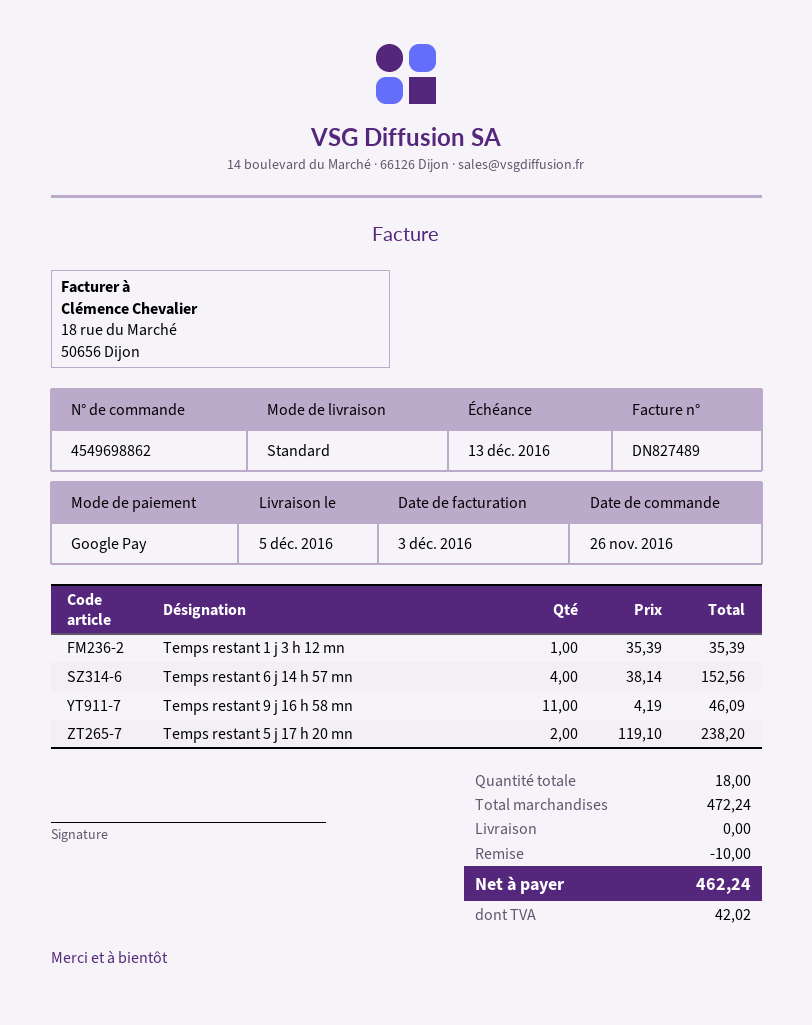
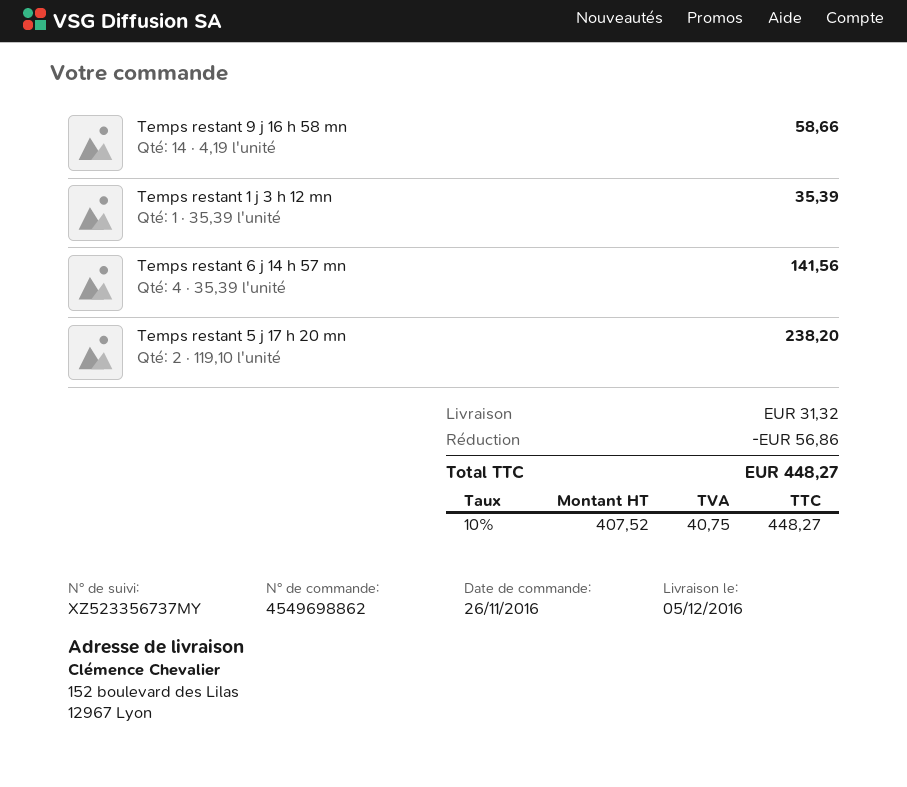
Temps restant 6 j 14 h 57 mn: 4 x 38.14 = 152.56 -> 4 x 35.39 = 141.56
Temps restant 9 j 16 h 58 mn: 11 x 4.19 = 46.09 -> 14 x 4.19 = 58.66
discount: 10.00 -> 56.86
shipping: 0.00 -> 31.32
tax: 42.02 -> 40.75
total: 462.24 -> 448.27

